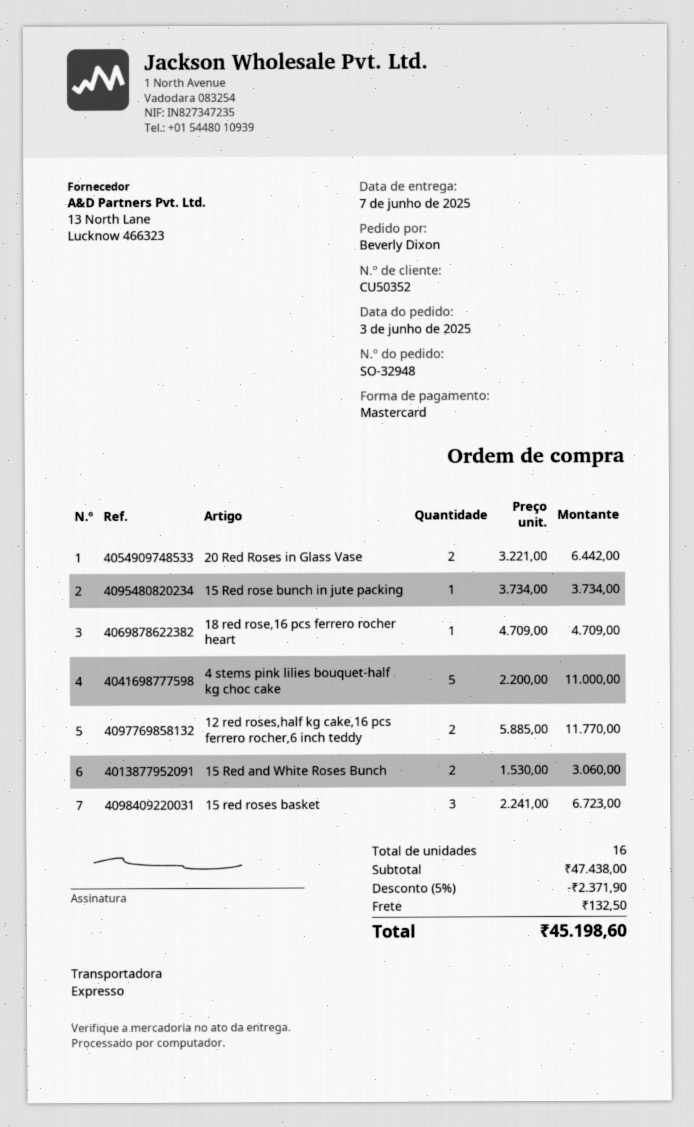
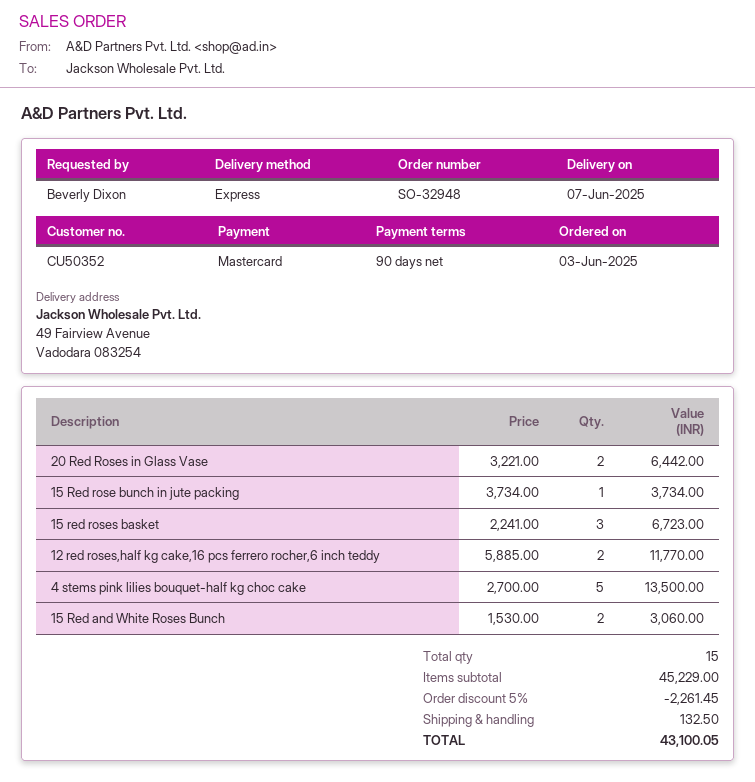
18 red rose,16 pcs ferrero rocher heart: 1 x 4709.00 = 4709.00 -> none
4 stems pink lilies bouquet-half kg choc cake: 5 x 2200.00 = 11000.00 -> 5 x 2700.00 = 13500.00
total quantity: 16 -> 15
subtotal: 47438.00 -> 45229.00
discount: 5% = 2371.90 -> 5% = 2261.45
total: 45198.60 -> 43100.05

